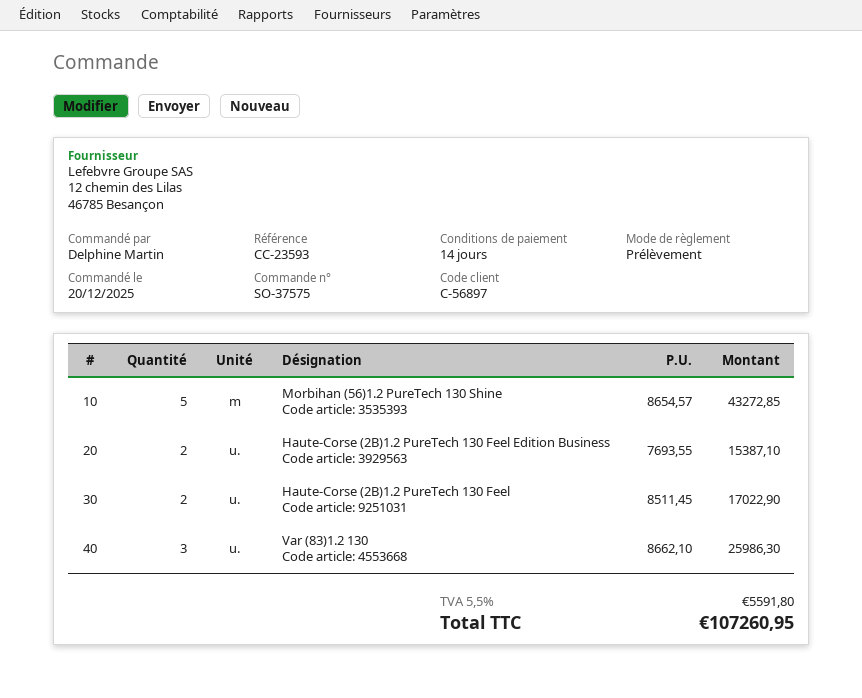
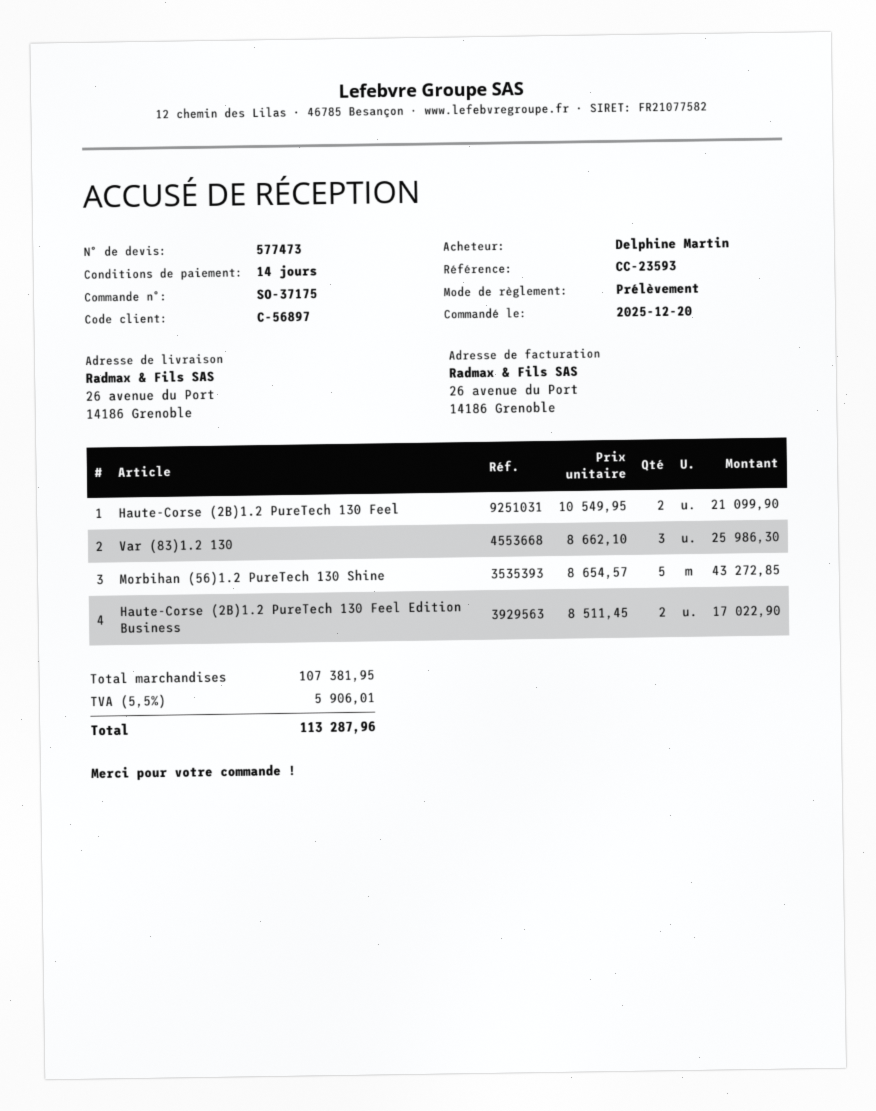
order number: SO-37575 -> SO-37175
Haute-Corse (2B)1.2 PureTech 130 Feel Edition Business: 2 x 7693.55 = 15387.10 -> 2 x 8511.45 = 17022.90
Haute-Corse (2B)1.2 PureTech 130 Feel: 2 x 8511.45 = 17022.90 -> 2 x 10549.95 = 21099.90
tax: 5.5% = 5591.80 -> 5.5% = 5906.01
total: 107260.95 -> 113287.96

